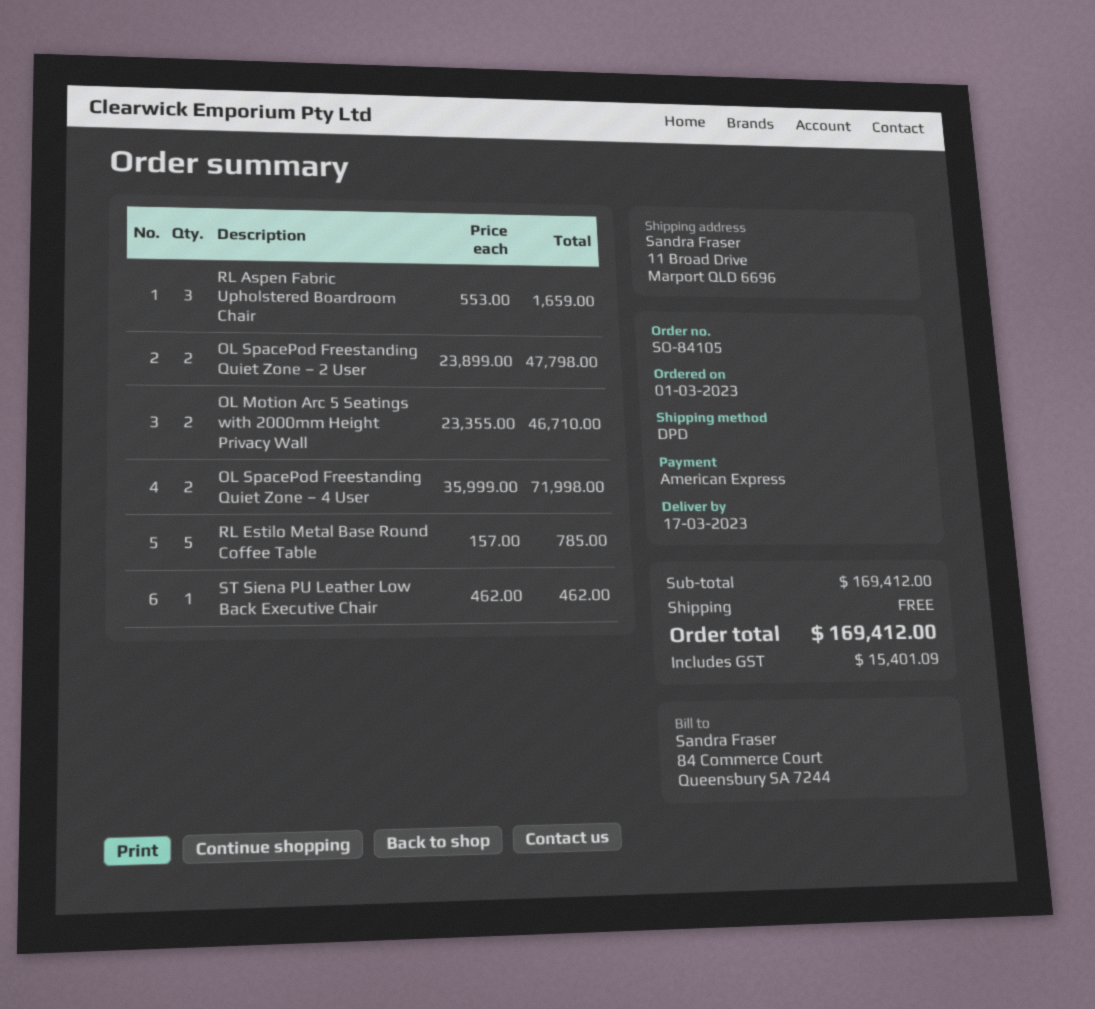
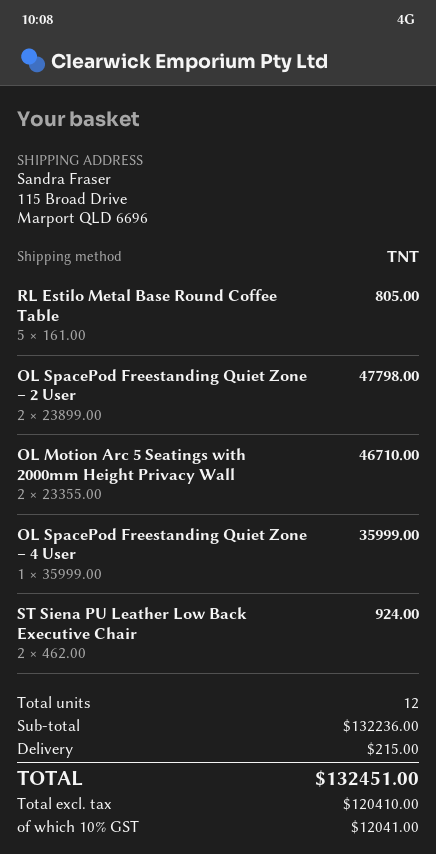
shipping method: DPD -> TNT
ship to: 11 Broad Drive, Marport QLD 6696 -> 115 Broad Drive, Marport QLD 6696
RL Aspen Fabric Upholstered Boardroom Chair: 3 x 553.00 = 1659.00 -> none
OL SpacePod Freestanding Quiet Zone – 4 User: 2 x 35999.00 = 71998.00 -> 1 x 35999.00 = 35999.00
RL Estilo Metal Base Round Coffee Table: 5 x 157.00 = 785.00 -> 5 x 161.00 = 805.00
ST Siena PU Leather Low Back Executive Chair: 1 x 462.00 = 462.00 -> 2 x 462.00 = 924.00
subtotal: 169412.00 -> 132236.00
shipping: 0.00 -> 215.00
tax: 15401.09 -> 12041.00
total: 169412.00 -> 132451.00

